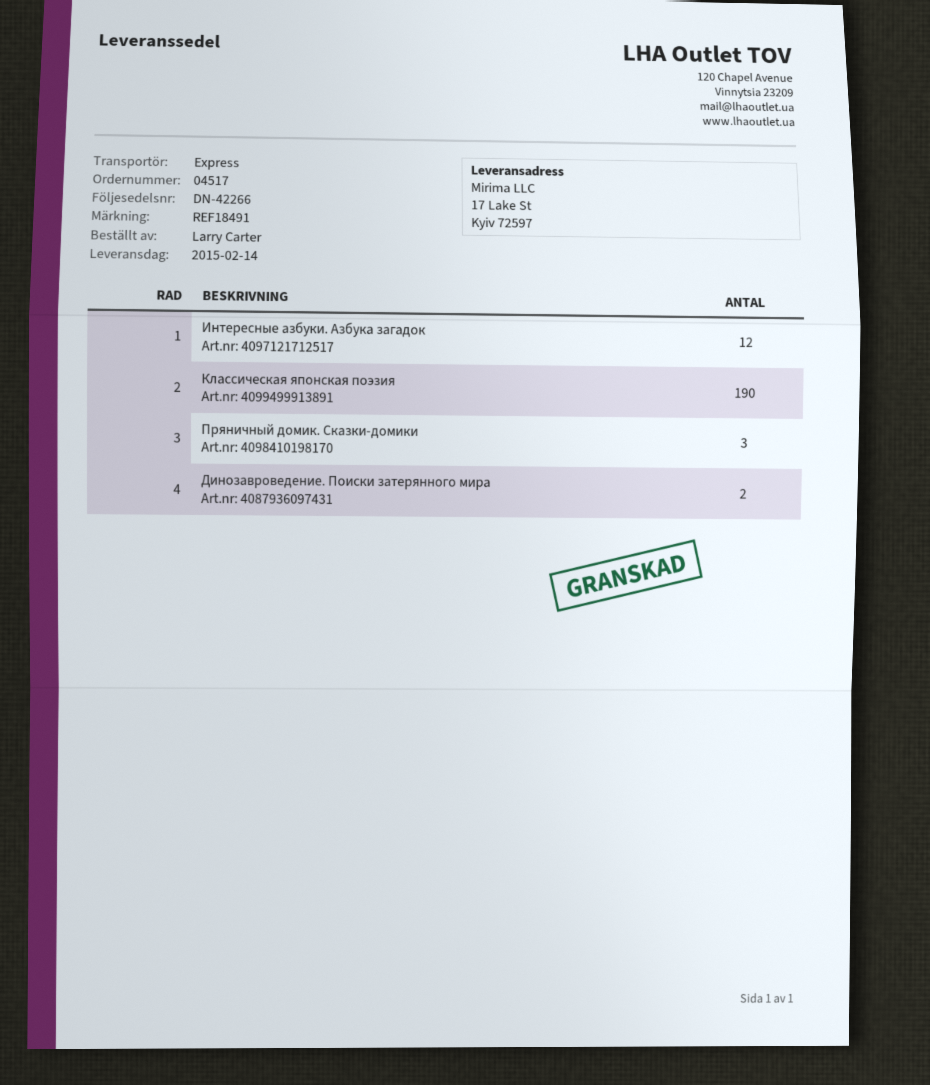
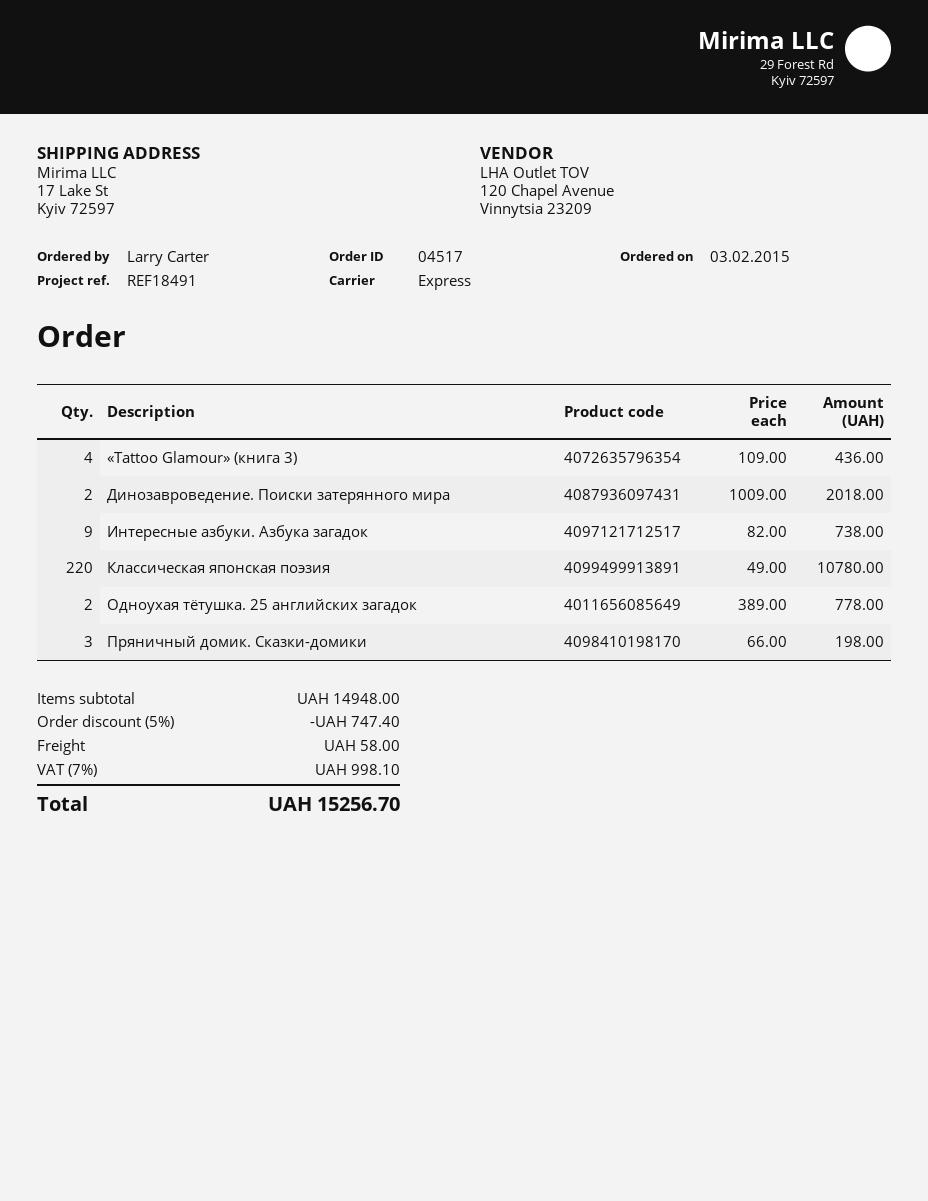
Интересные азбуки. Азбука загадок: 12 -> 9
Классическая японская поэзия: 190 -> 220
«Tattoo Glamour» (книга 3): none -> 4
Одноухая тётушка. 25 английских загадок: none -> 2

